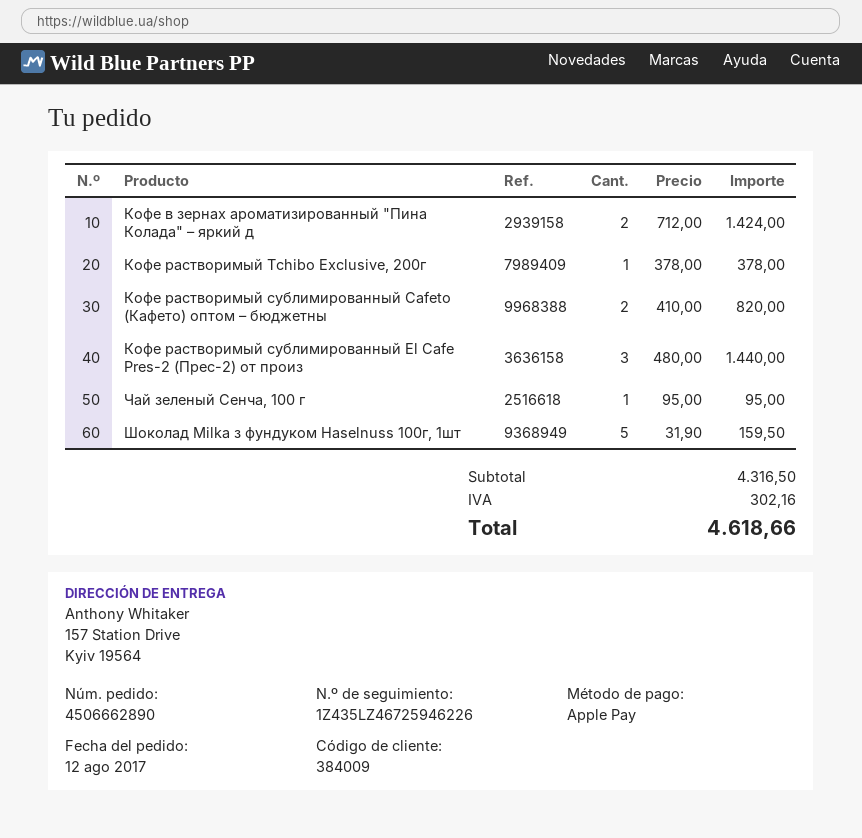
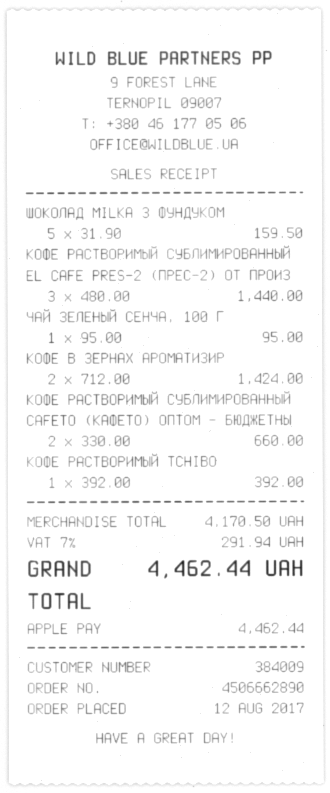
Кофе растворимый Tchibo Exclusive, 200г: 1 x 378.00 = 378.00 -> 1 x 392.00 = 392.00
Кофе растворимый сублимированный Cafeto (Кафето) оптом – бюджетны: 2 x 410.00 = 820.00 -> 2 x 330.00 = 660.00
subtotal: 4316.50 -> 4170.50
tax: 302.16 -> 291.94
total: 4618.66 -> 4462.44

